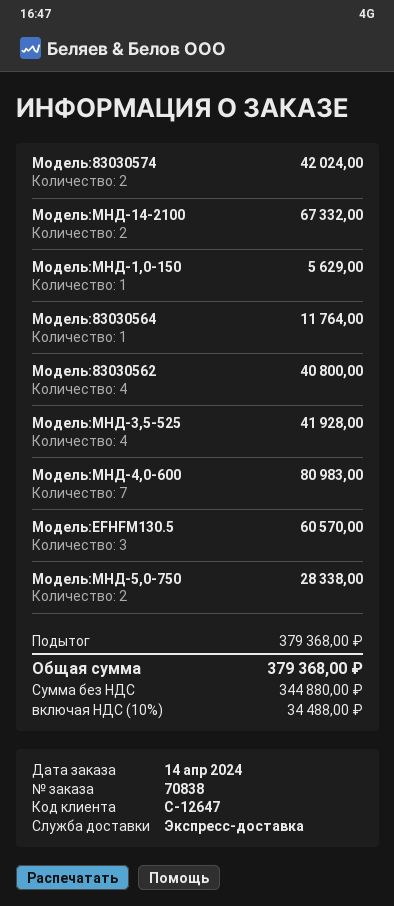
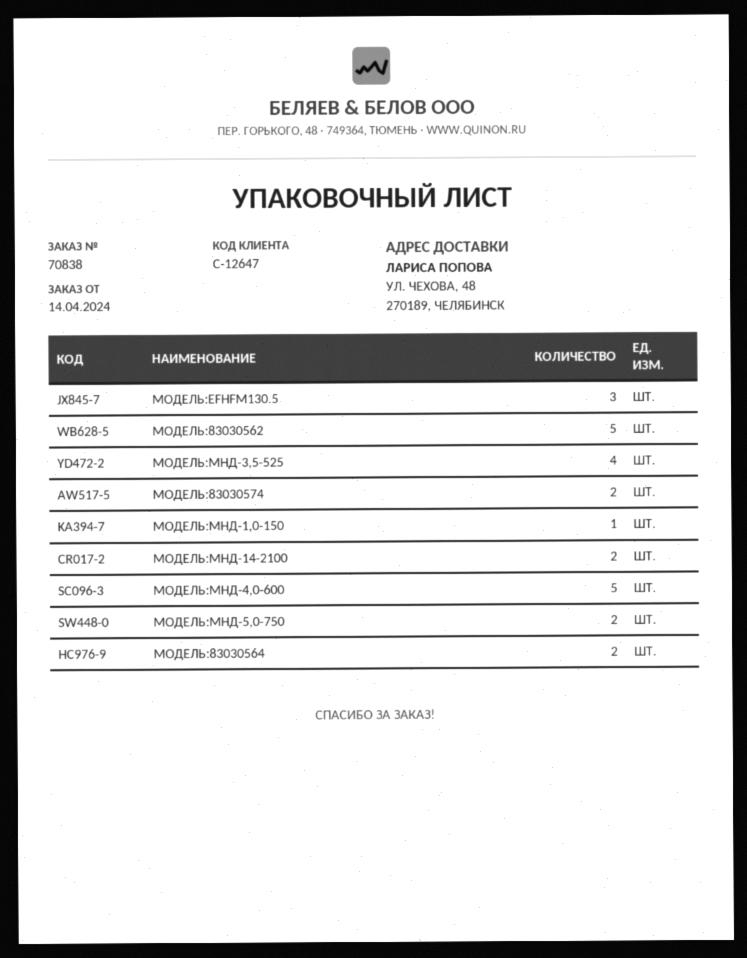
Модель:83030564: 1 -> 2
Модель:83030562: 4 -> 5
Модель:МНД-4,0-600: 7 -> 5

